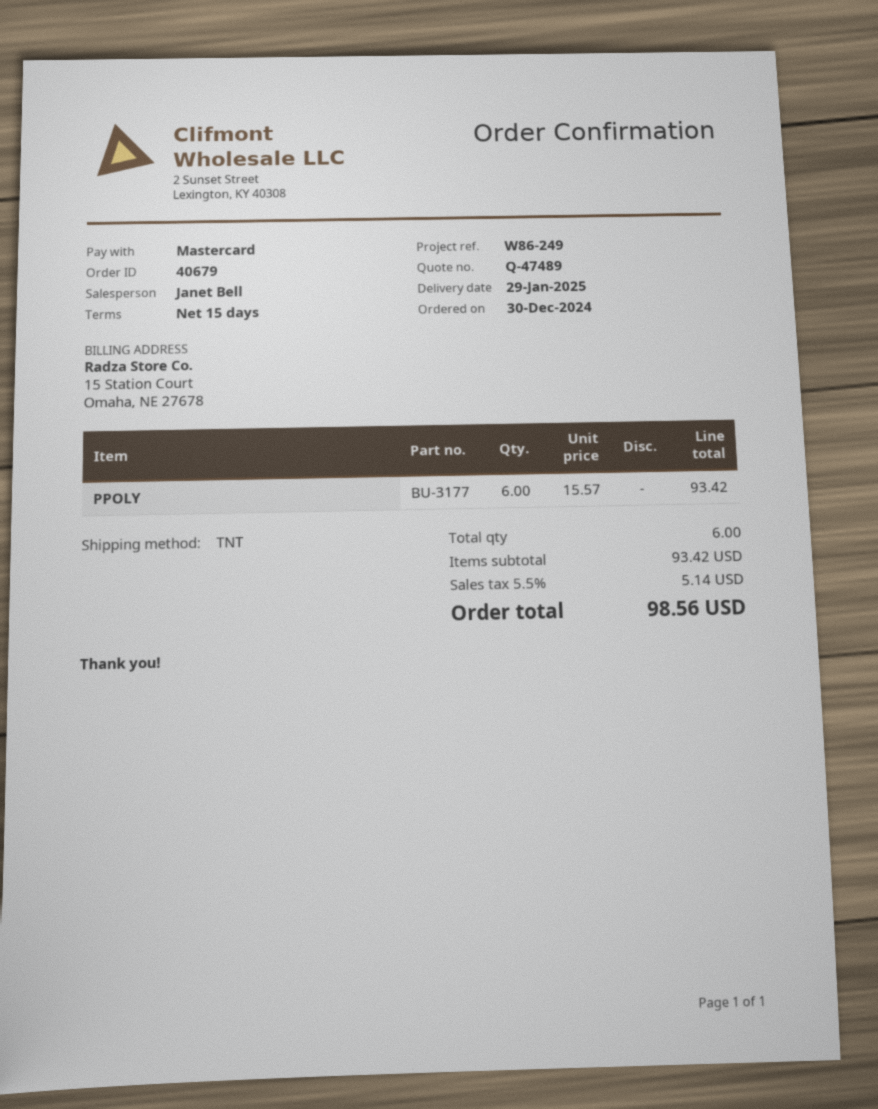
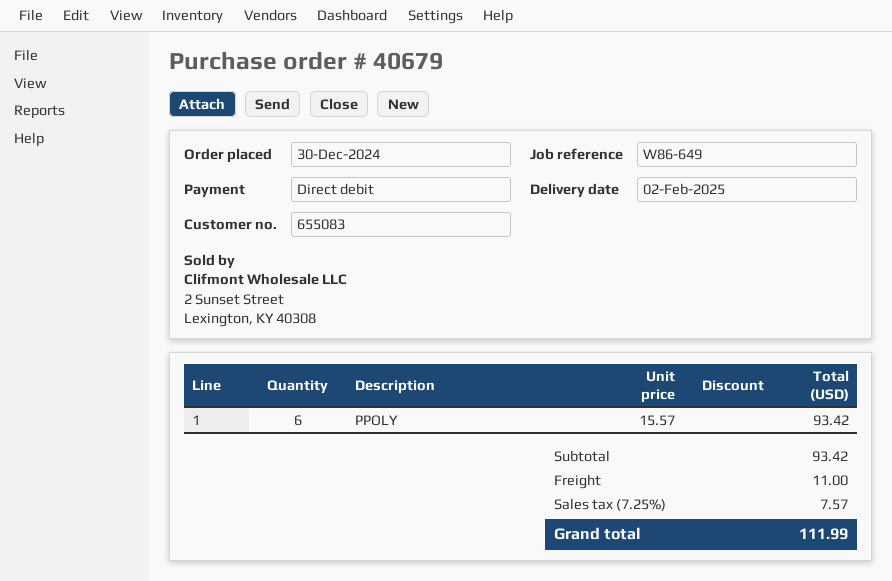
delivery date: 2025-01-29 -> 2025-02-02
reference: W86-249 -> W86-649
payment method: Mastercard -> direct debit
shipping: none -> 11.00
tax: 5.5% = 5.14 -> 7.25% = 7.57
total: 98.56 -> 111.99

